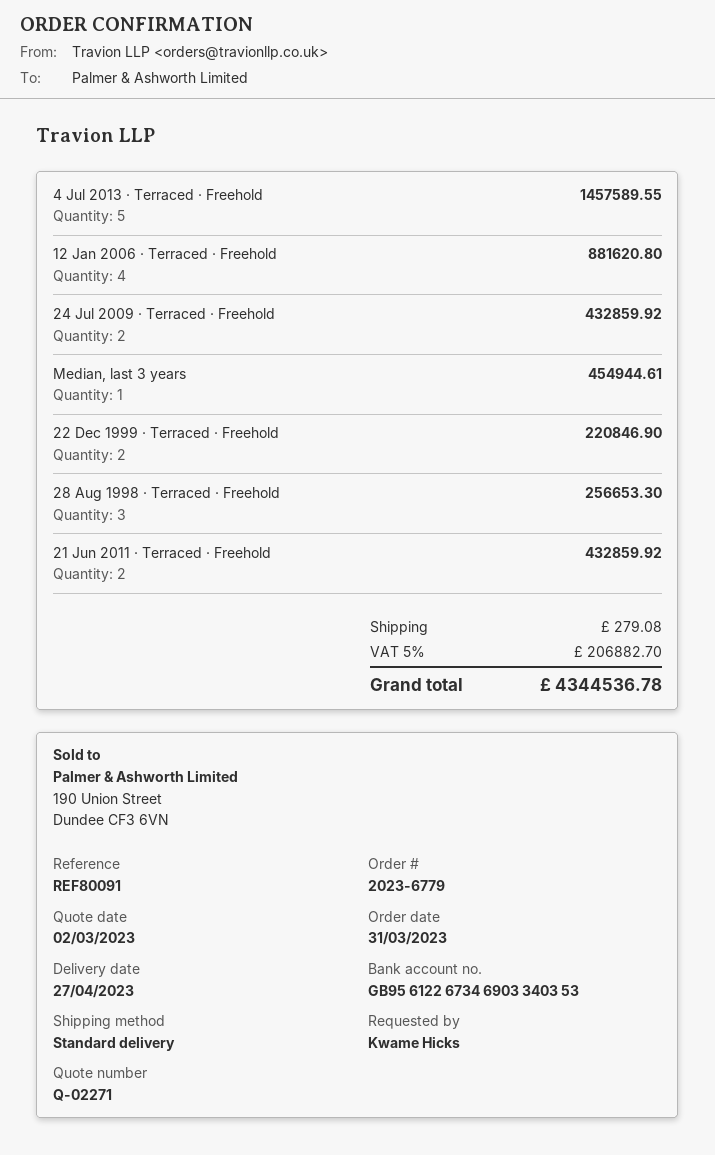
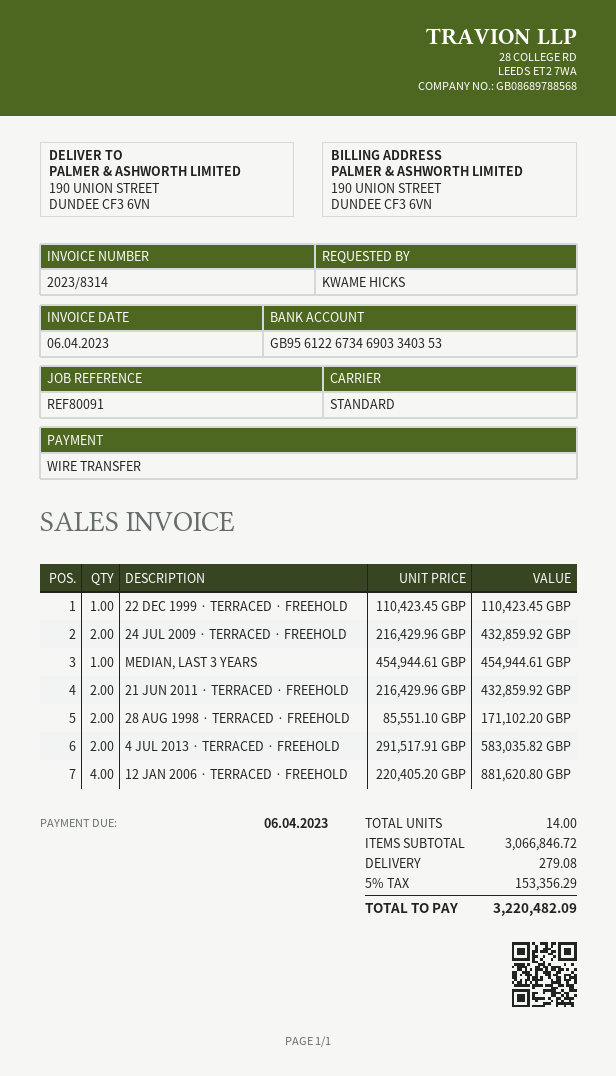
4 Jul 2013 · Terraced · Freehold: 5 for 1457589.55 -> 2 for 583035.82
22 Dec 1999 · Terraced · Freehold: 2 for 220846.90 -> 1 for 110423.45
28 Aug 1998 · Terraced · Freehold: 3 for 256653.30 -> 2 for 171102.20
tax: 5% = 206882.70 -> 5% = 153356.29
total: 4344536.78 -> 3220482.09

